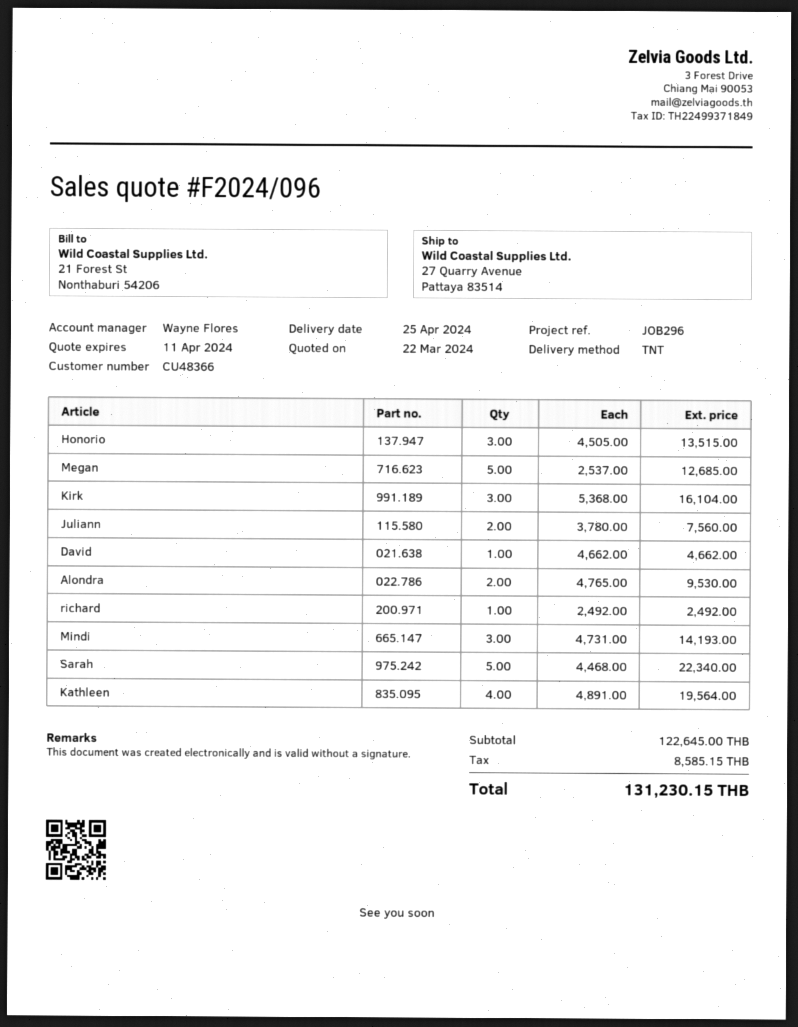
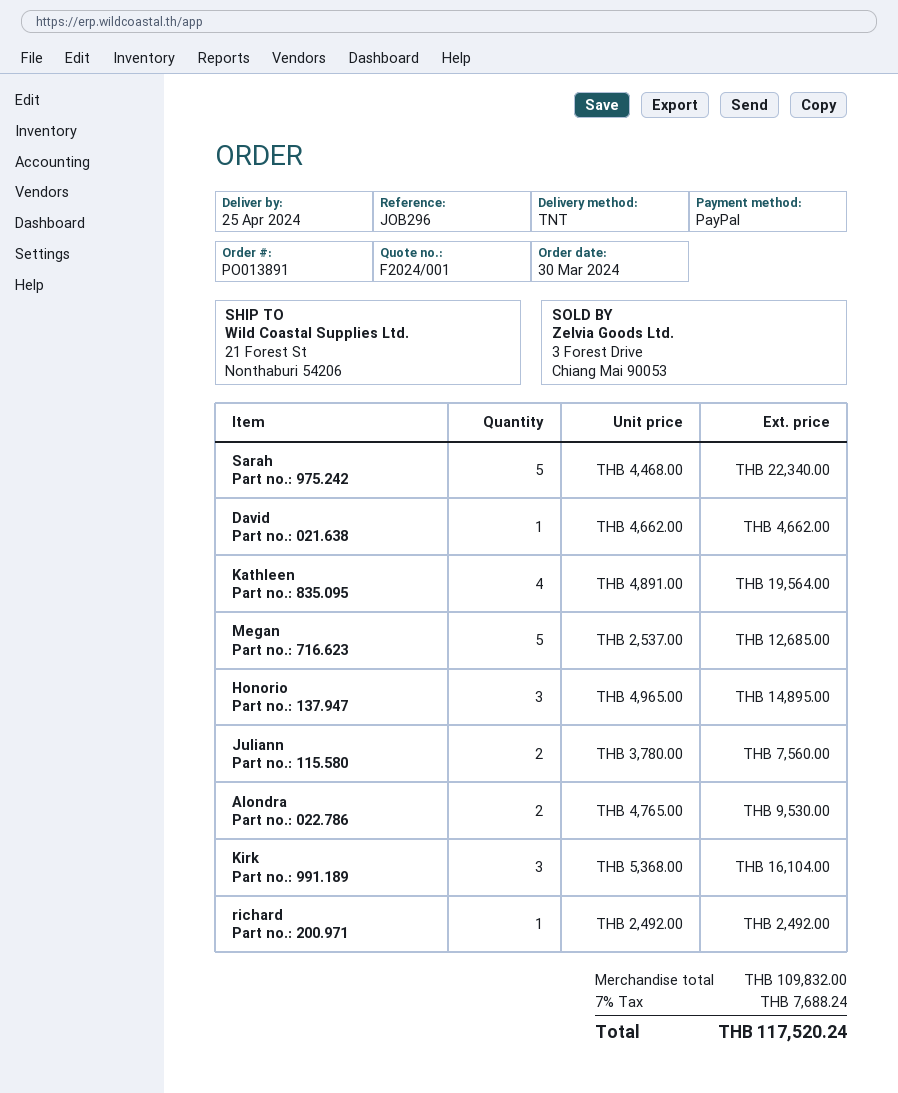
quote number: F2024/096 -> F2024/001
ship to: 27 Quarry Avenue, Pattaya 83514 -> 21 Forest St, Nonthaburi 54206
Honorio: 3 x 4505.00 = 13515.00 -> 3 x 4965.00 = 14895.00
Mindi: 3 x 4731.00 = 14193.00 -> none
subtotal: 122645.00 -> 109832.00
tax: 8585.15 -> 7688.24
total: 131230.15 -> 117520.24

